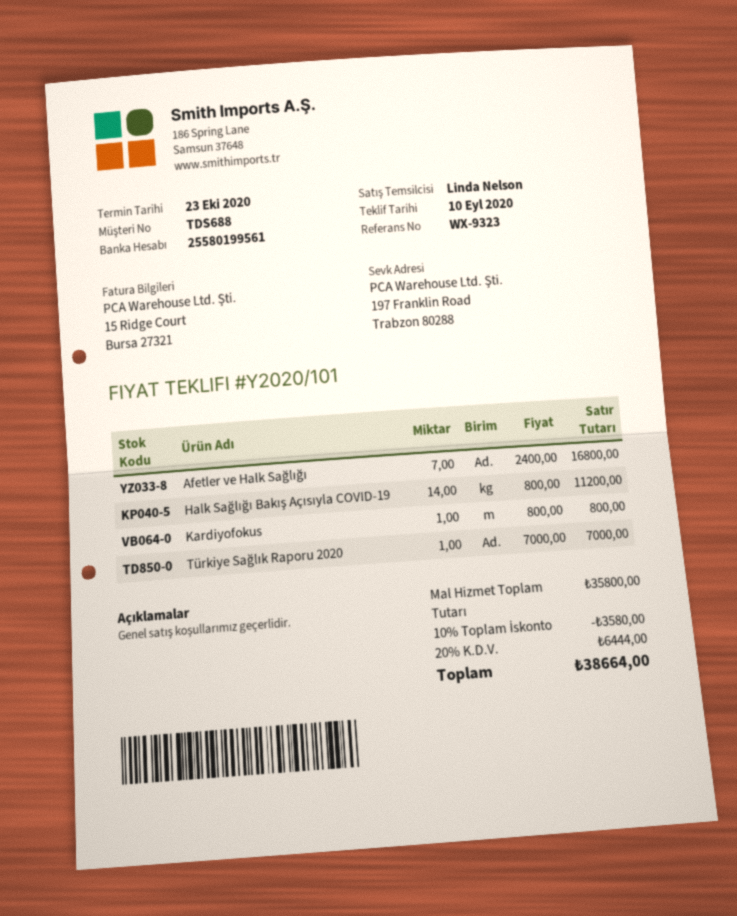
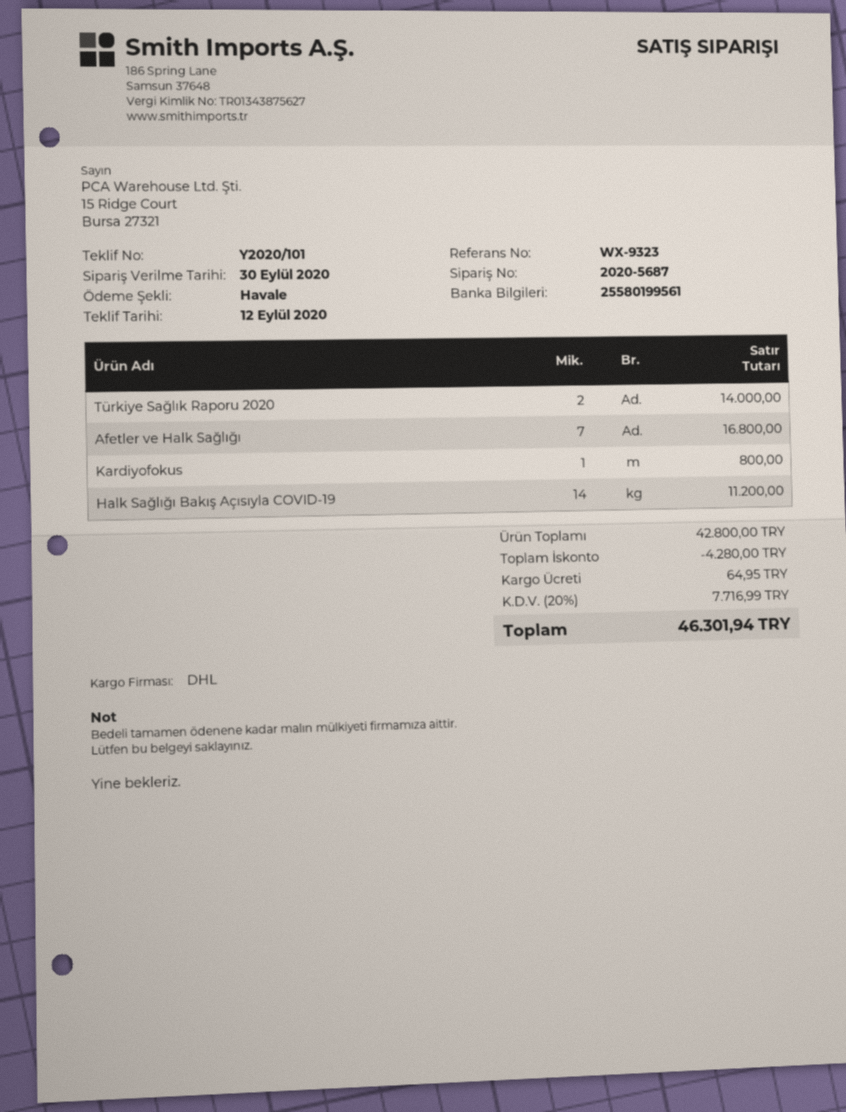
quote date: 2020-09-10 -> 2020-09-12
Türkiye Sağlık Raporu 2020: 1 for 7000.00 -> 2 for 14000.00
subtotal: 35800.00 -> 42800.00
discount: 3580.00 -> 4280.00
shipping: none -> 64.95
tax: 20% = 6444.00 -> 20% = 7716.99
total: 38664.00 -> 46301.94

